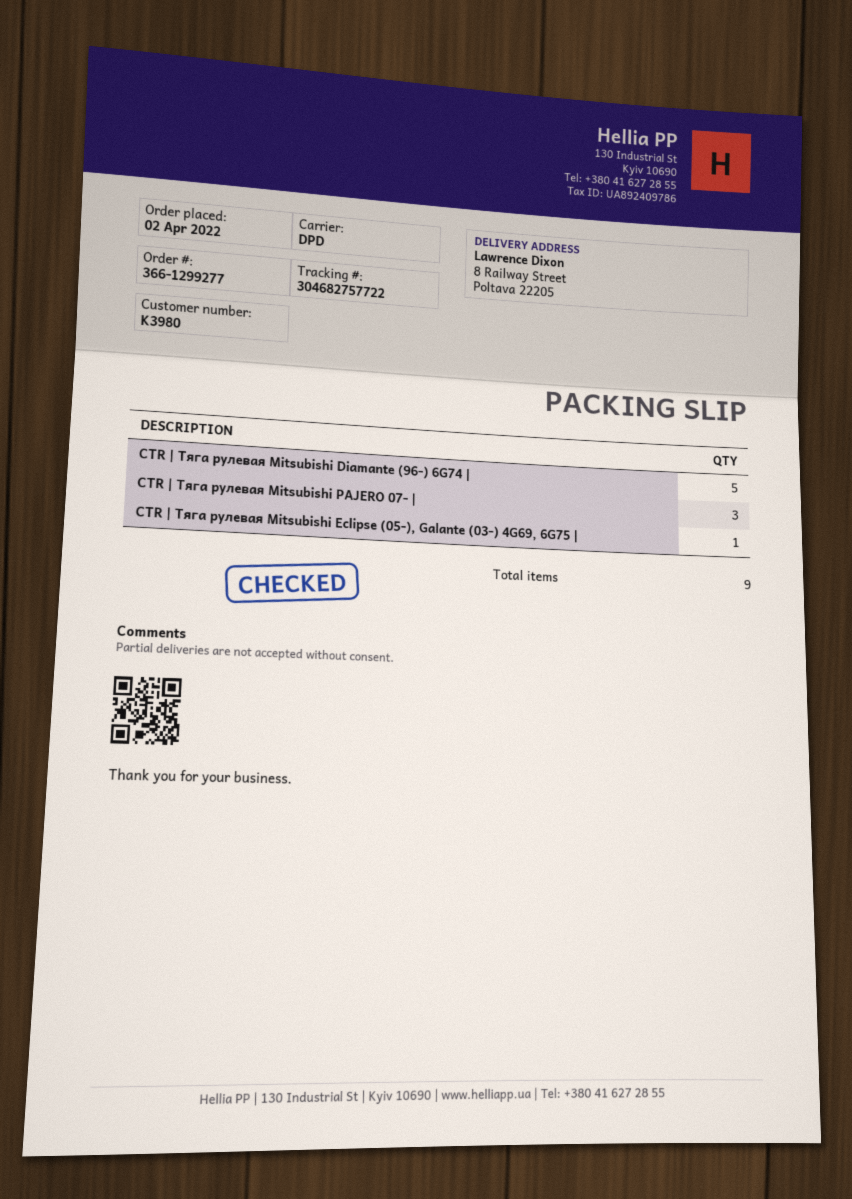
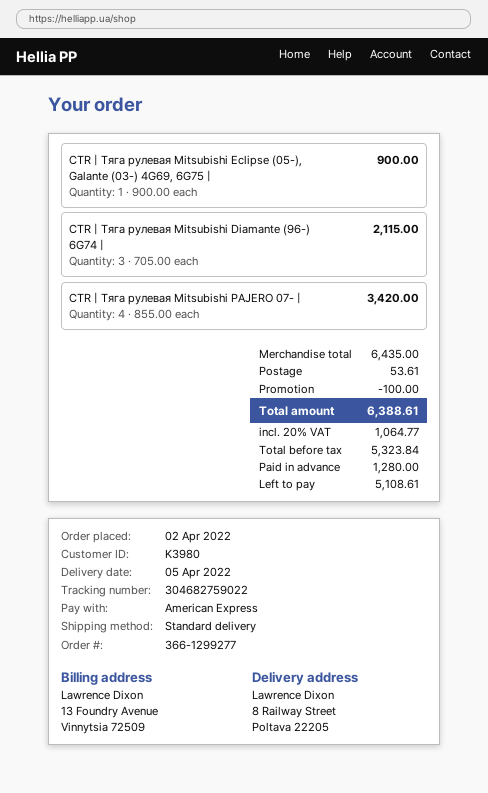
shipping method: DPD -> standard
tracking number: 304682757722 -> 304682759022
CTR | Тяга рулевая Mitsubishi Diamante (96-) 6G74 |: 5 -> 3
CTR | Тяга рулевая Mitsubishi PAJERO 07- |: 3 -> 4

